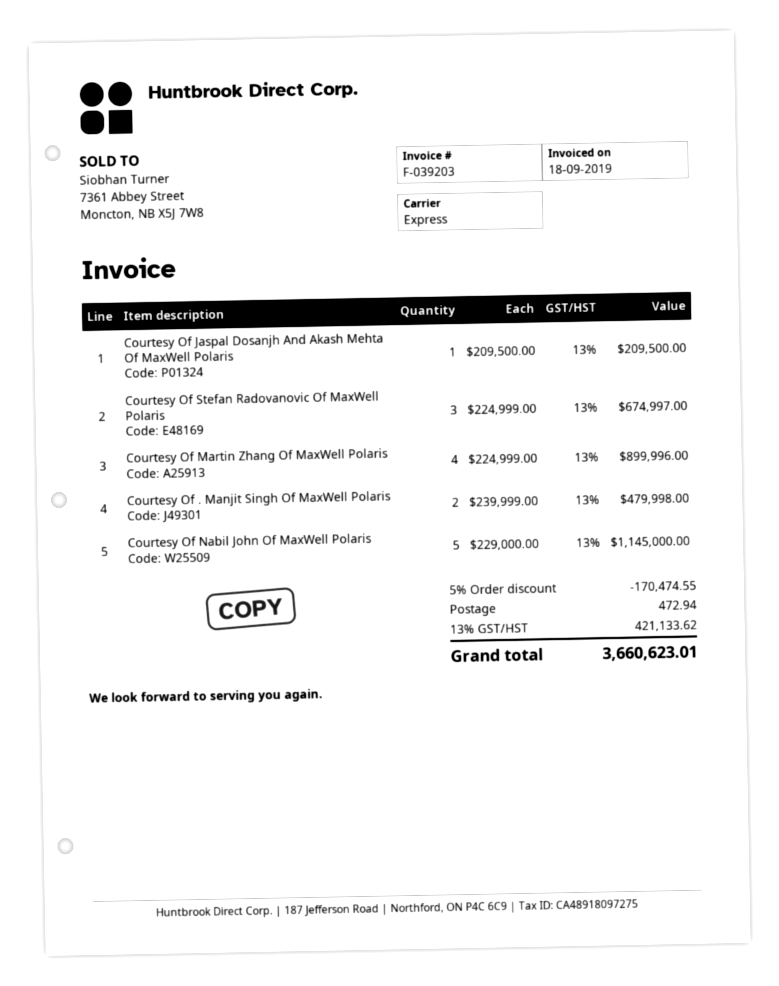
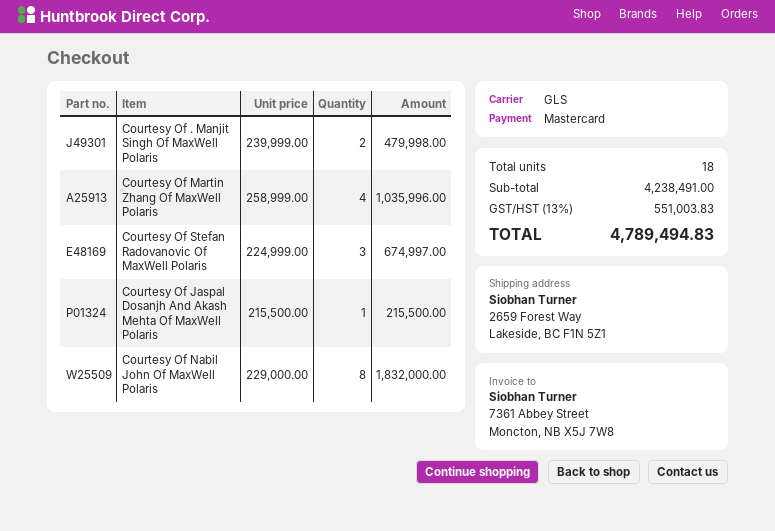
shipping method: express -> GLS
Courtesy Of Jaspal Dosanjh And Akash Mehta Of MaxWell Polaris: 1 x 209500.00 = 209500.00 -> 1 x 215500.00 = 215500.00
Courtesy Of Martin Zhang Of MaxWell Polaris: 4 x 224999.00 = 899996.00 -> 4 x 258999.00 = 1035996.00
Courtesy Of Nabil John Of MaxWell Polaris: 5 x 229000.00 = 1145000.00 -> 8 x 229000.00 = 1832000.00
discount: 5% = 170474.55 -> none
shipping: 472.94 -> none
tax: 13% = 421133.62 -> 13% = 551003.83
total: 3660623.01 -> 4789494.83

